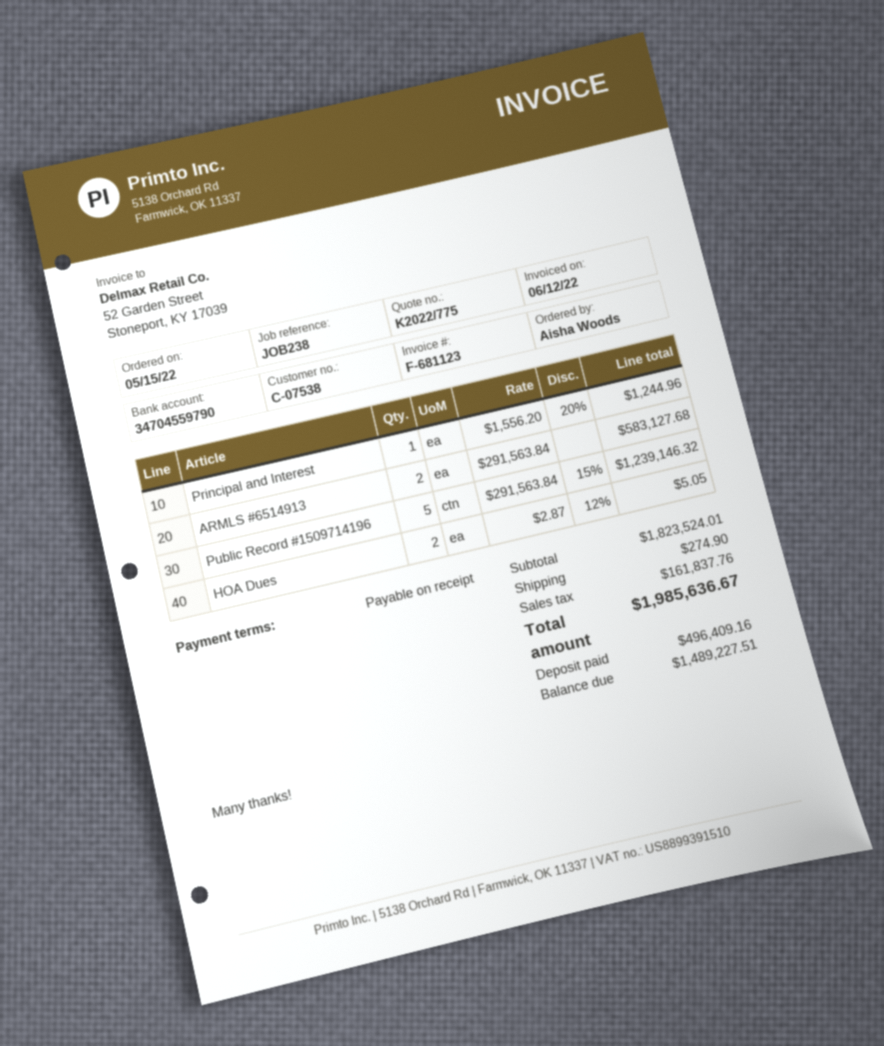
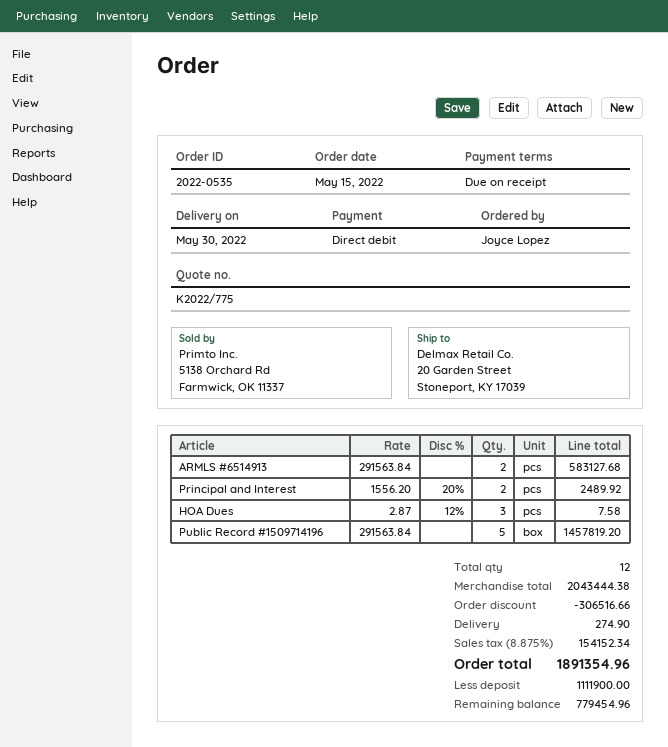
ordered by: Aisha Woods -> Joyce Lopez
Principal and Interest: 1 x 1556.20 - 20% = 1244.96 -> 2 x 1556.20 - 20% = 2489.92
Public Record #1509714196: 5 x 291563.84 - 15% = 1239146.32 -> 5 x 291563.84 = 1457819.20
HOA Dues: 2 x 2.87 - 12% = 5.05 -> 3 x 2.87 - 12% = 7.58
subtotal: 1823524.01 -> 2043444.38
discount: none -> 306516.66
tax: 161837.76 -> 154152.34
total: 1985636.67 -> 1891354.96
deposit: 496409.16 -> 1111900.00
balance: 1489227.51 -> 779454.96

